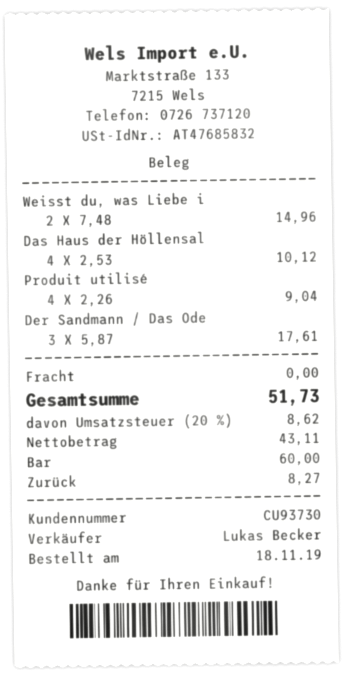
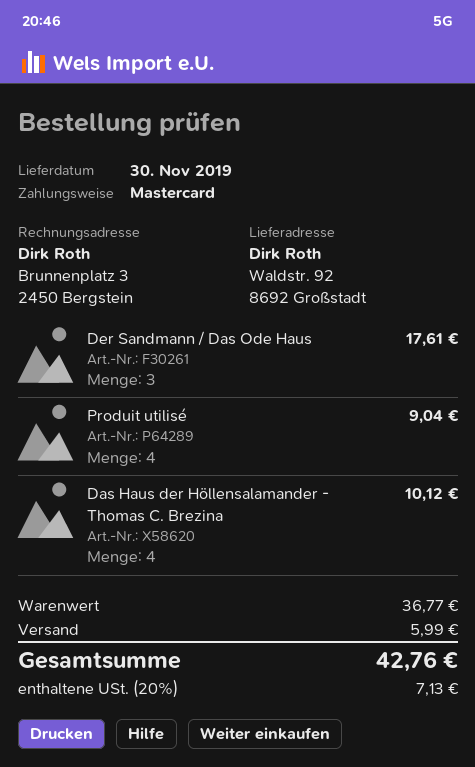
payment method: cash -> Mastercard
Weisst du, was Liebe i: 2 for 14.96 -> none
shipping: 0.00 -> 5.99
tax: 20% = 8.62 -> 20% = 7.13
total: 51.73 -> 42.76

